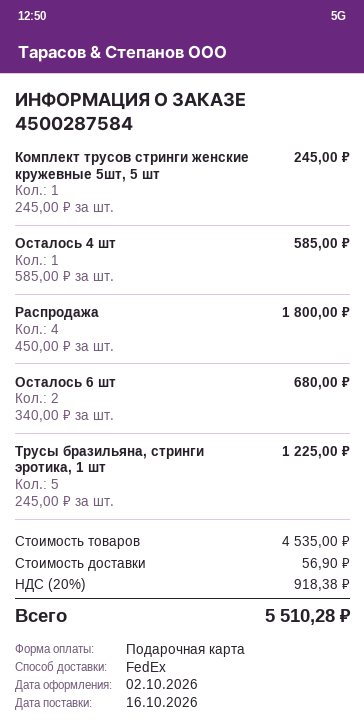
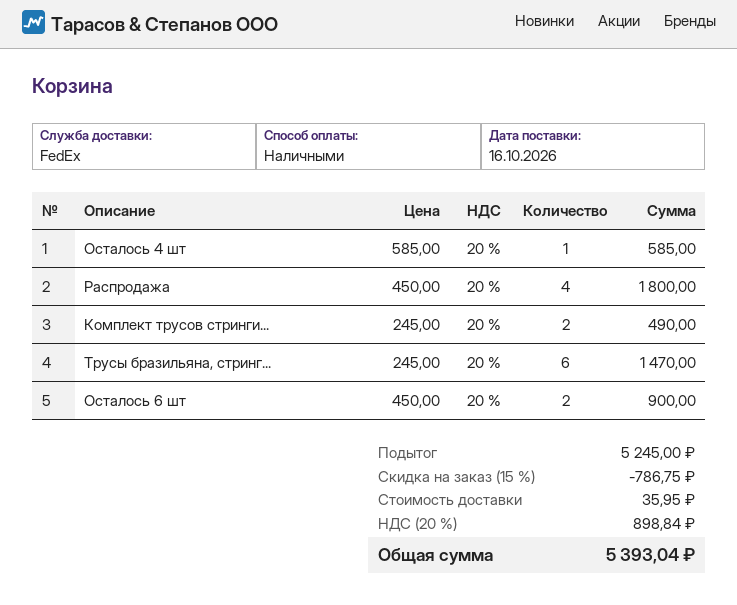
payment method: gift card -> cash
Комплект трусов стринги женские кружевные 5шт, 5 шт: 1 x 245.00 = 245.00 -> 2 x 245.00 = 490.00
Осталось 6 шт: 2 x 340.00 = 680.00 -> 2 x 450.00 = 900.00
Трусы бразильяна, стринги эротика, 1 шт: 5 x 245.00 = 1225.00 -> 6 x 245.00 = 1470.00
subtotal: 4535.00 -> 5245.00
discount: none -> 15% = 786.75
shipping: 56.90 -> 35.95
tax: 20% = 918.38 -> 20% = 898.84
total: 5510.28 -> 5393.04

